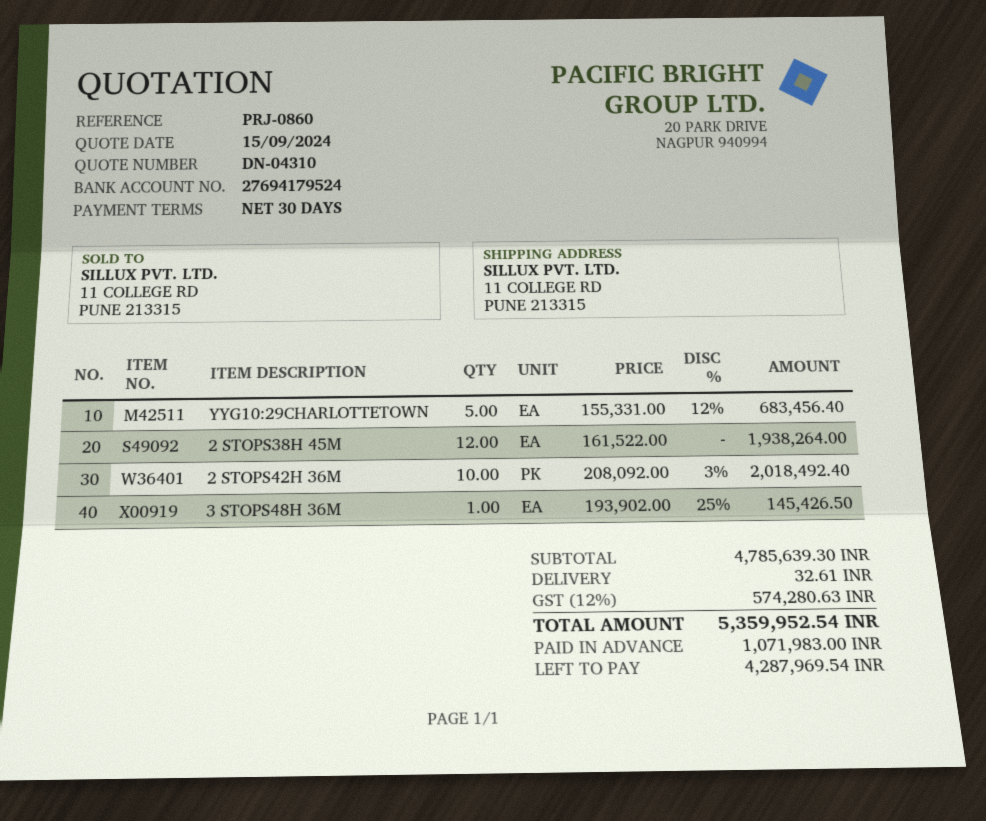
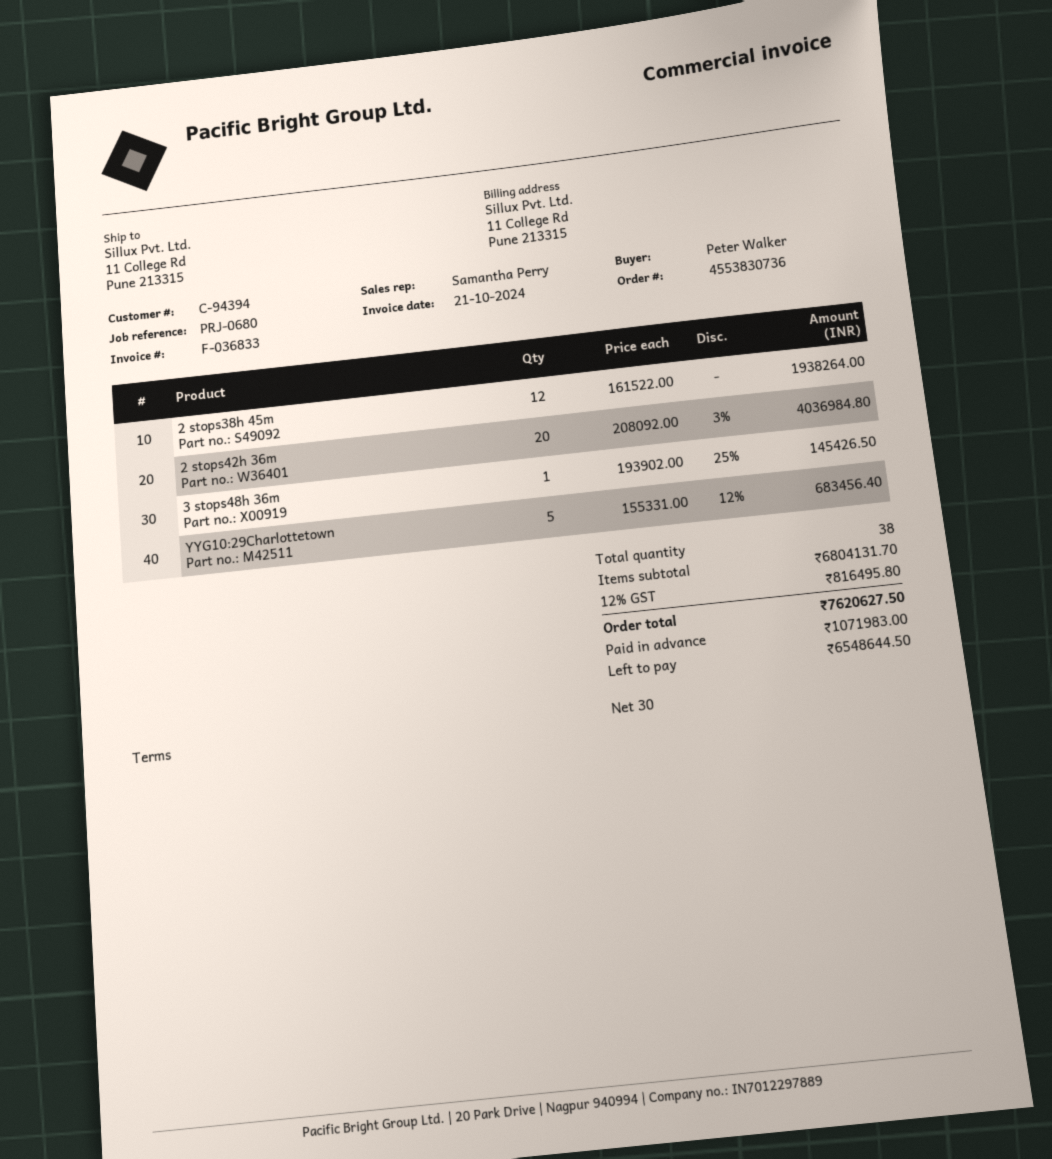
reference: PRJ-0860 -> PRJ-0680
2 STOPS42H 36M: 10 x 208092.00 - 3% = 2018492.40 -> 20 x 208092.00 - 3% = 4036984.80
subtotal: 4785639.30 -> 6804131.70
shipping: 32.61 -> none
tax: 12% = 574280.63 -> 12% = 816495.80
total: 5359952.54 -> 7620627.50
balance: 4287969.54 -> 6548644.50

